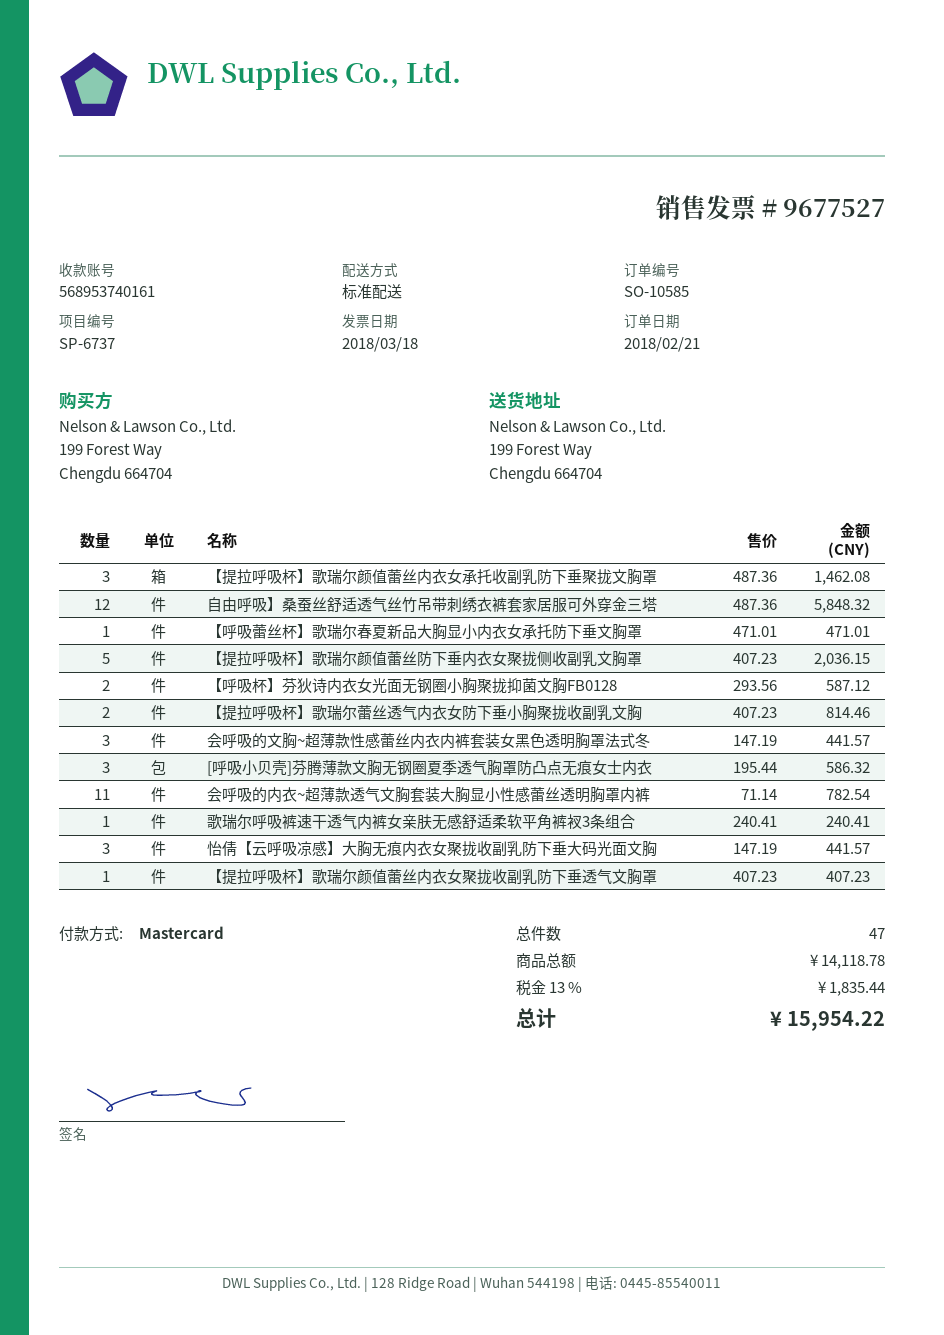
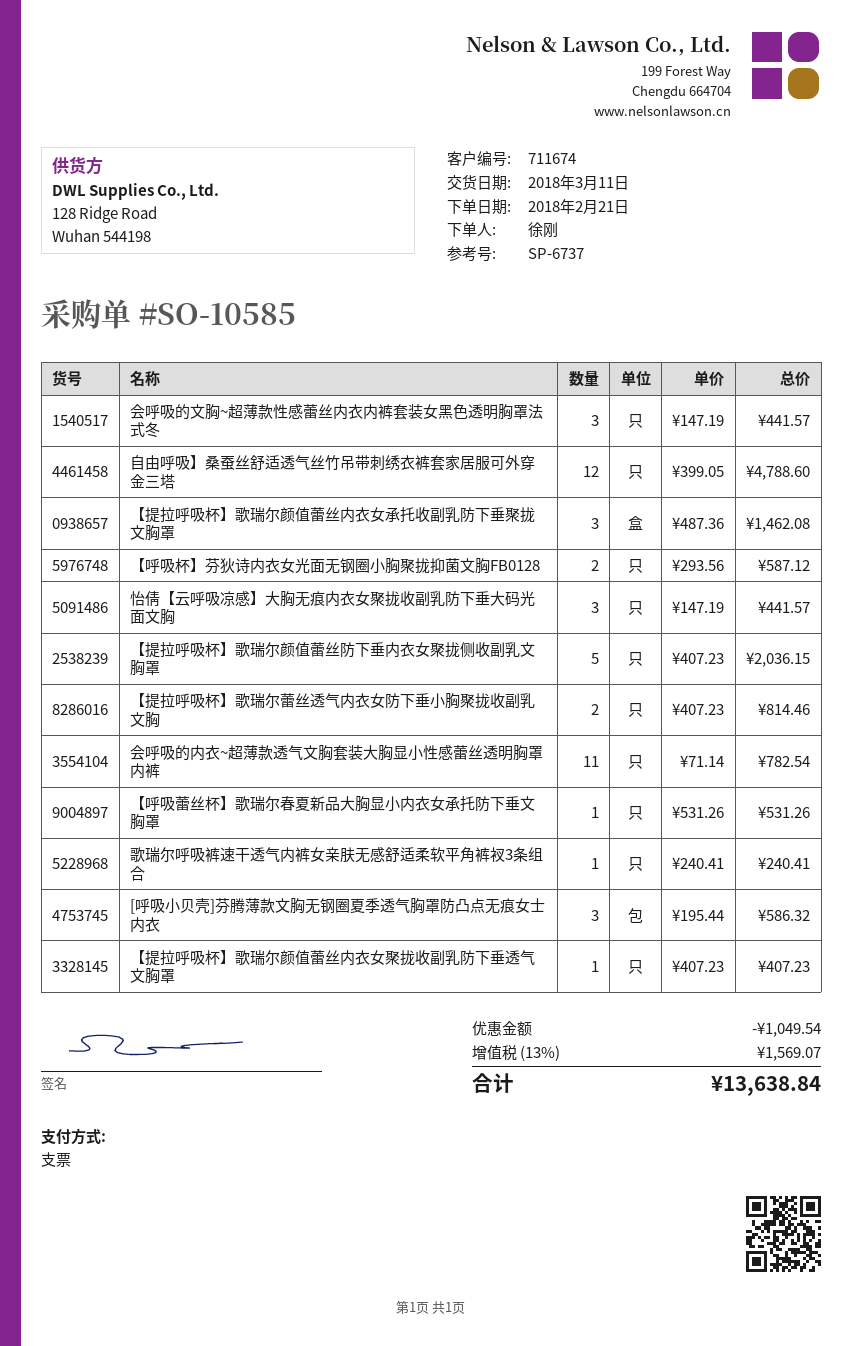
payment method: Mastercard -> cheque
自由呼吸】桑蚕丝舒适透气丝竹吊带刺绣衣裤套家居服可外穿金三塔: 12 x 487.36 = 5848.32 -> 12 x 399.05 = 4788.60
【呼吸蕾丝杯】歌瑞尔春夏新品大胸显小内衣女承托防下垂文胸罩: 1 x 471.01 = 471.01 -> 1 x 531.26 = 531.26
discount: none -> 1049.54
tax: 13% = 1835.44 -> 13% = 1569.07
total: 15954.22 -> 13638.84

